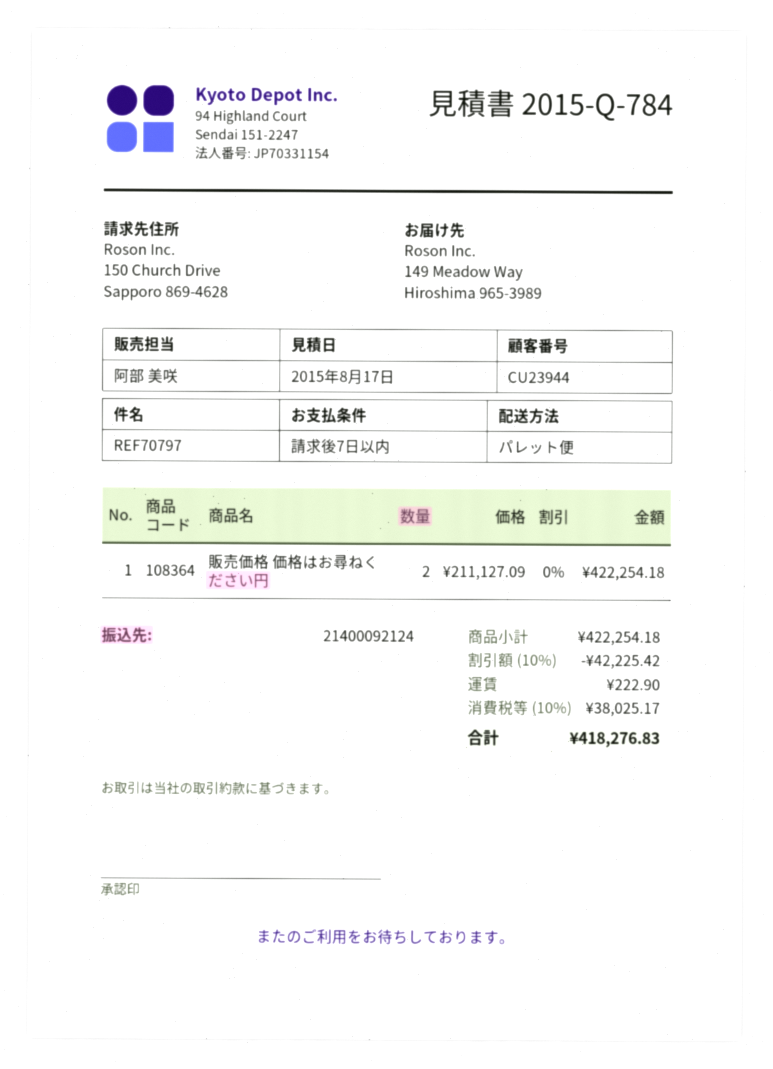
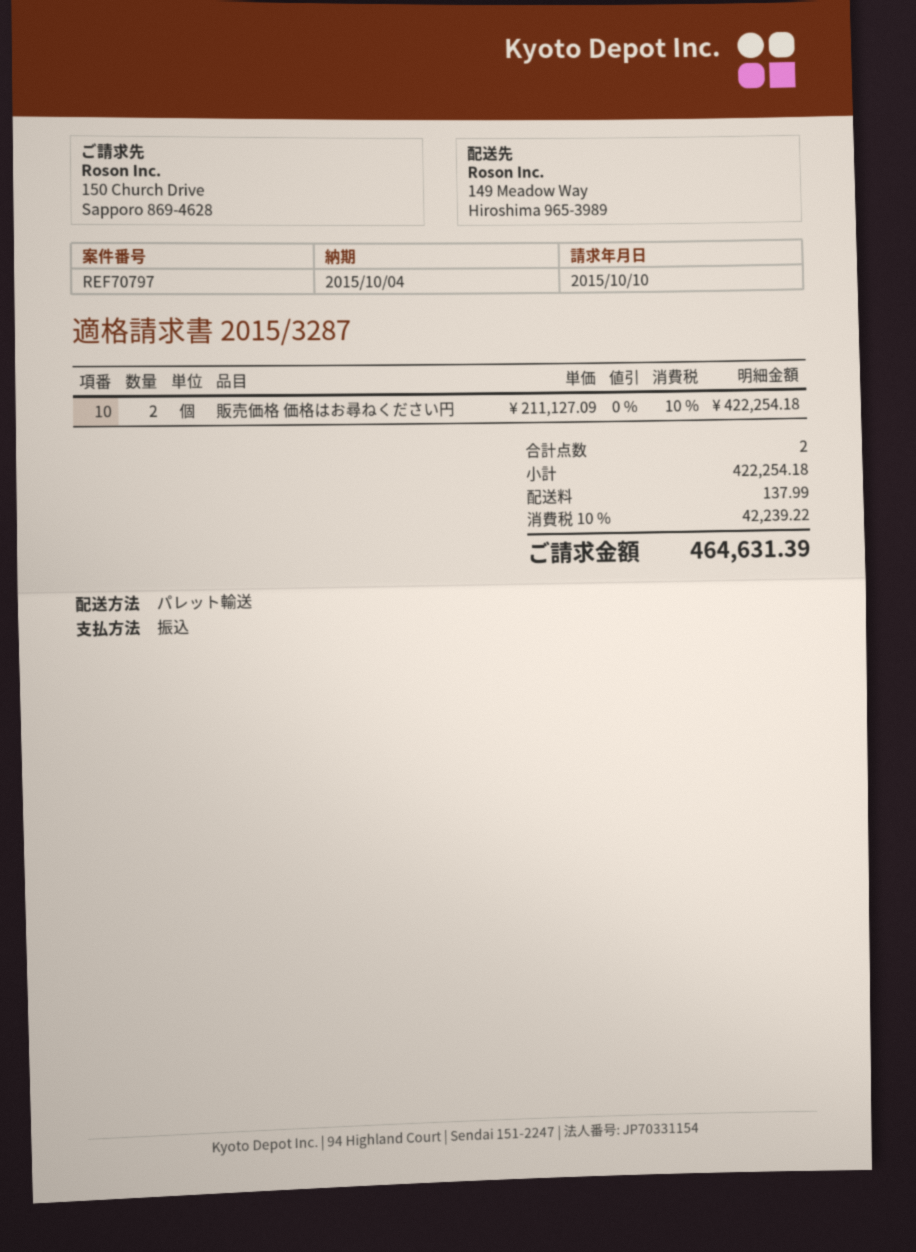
discount: 10% = 42225.42 -> none
shipping: 222.90 -> 137.99
tax: 10% = 38025.17 -> 10% = 42239.22
total: 418276.83 -> 464631.39

